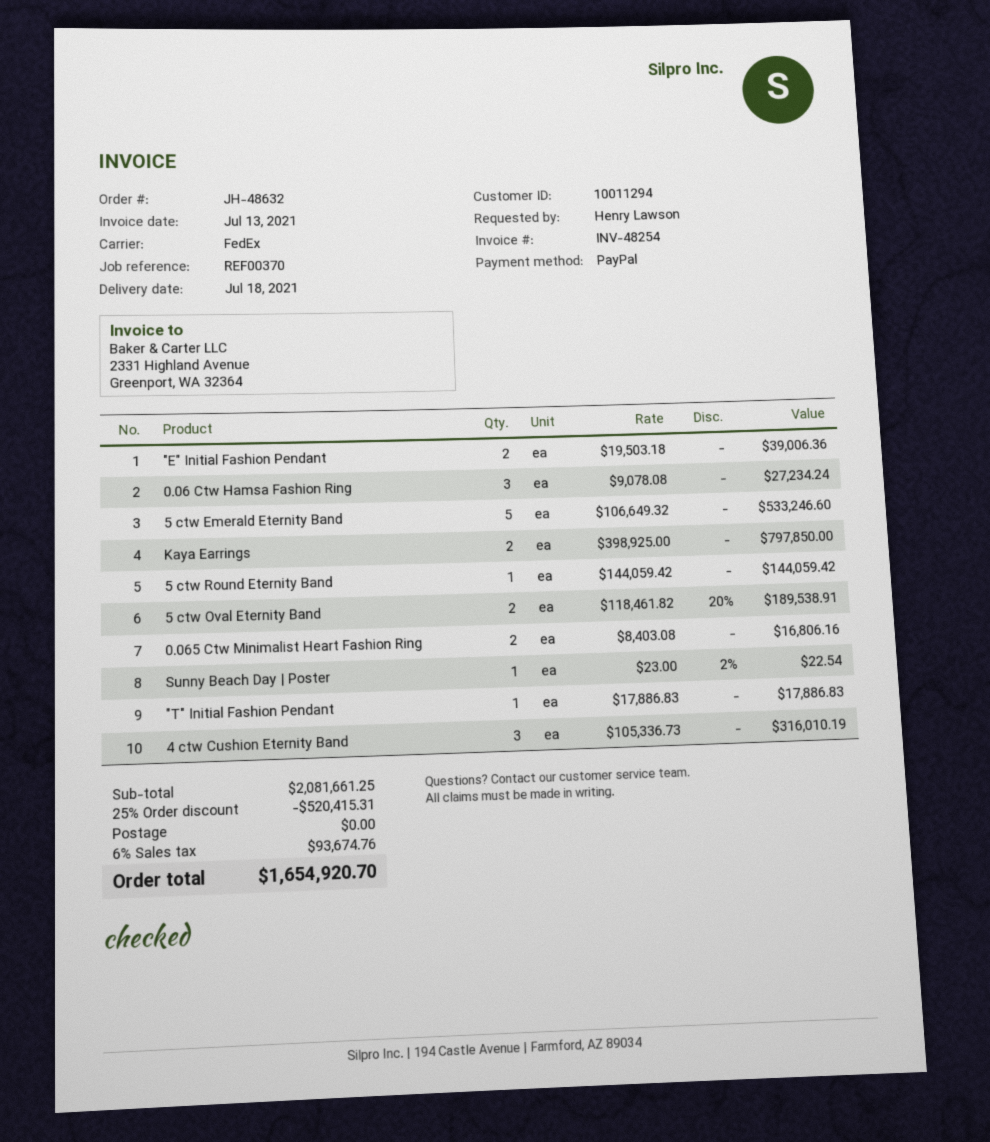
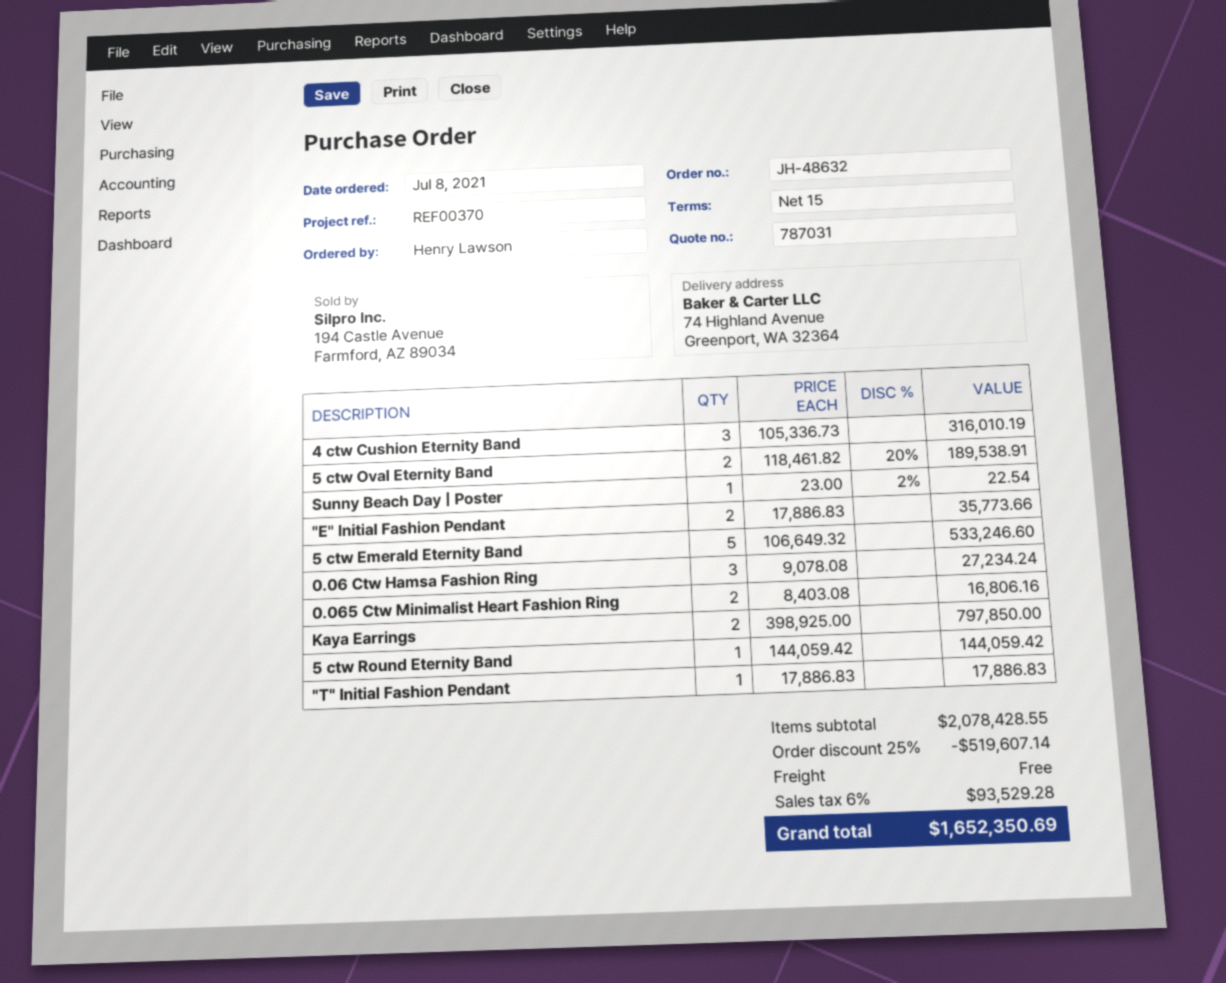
"E" Initial Fashion Pendant: 2 x 19503.18 = 39006.36 -> 2 x 17886.83 = 35773.66
subtotal: 2081661.25 -> 2078428.55
discount: 25% = 520415.31 -> 25% = 519607.14
tax: 6% = 93674.76 -> 6% = 93529.28
total: 1654920.70 -> 1652350.69

